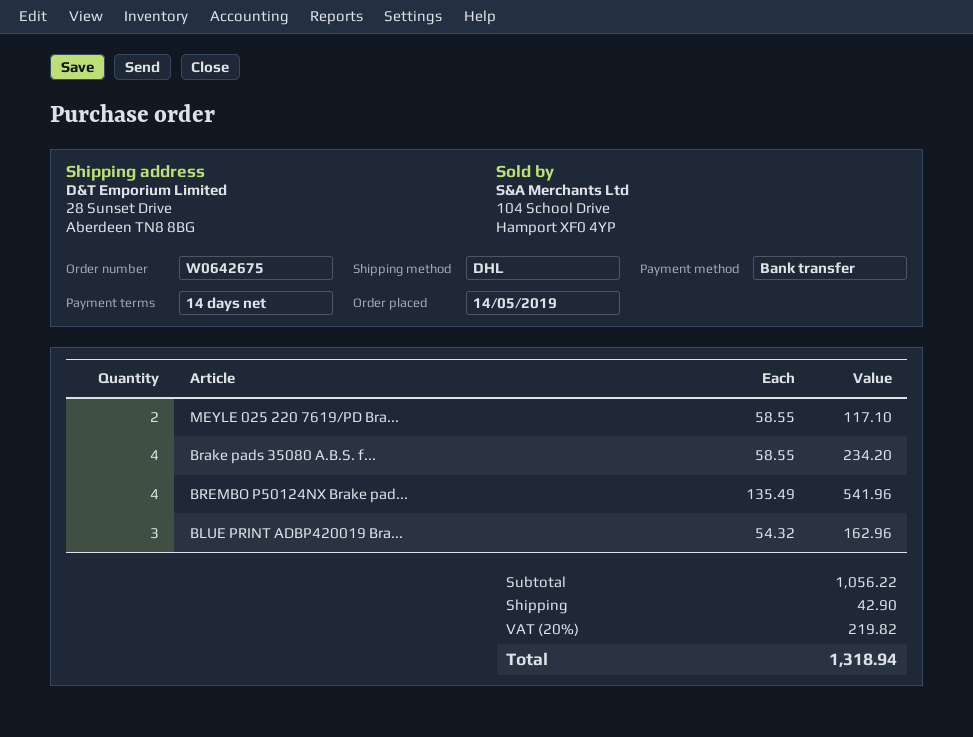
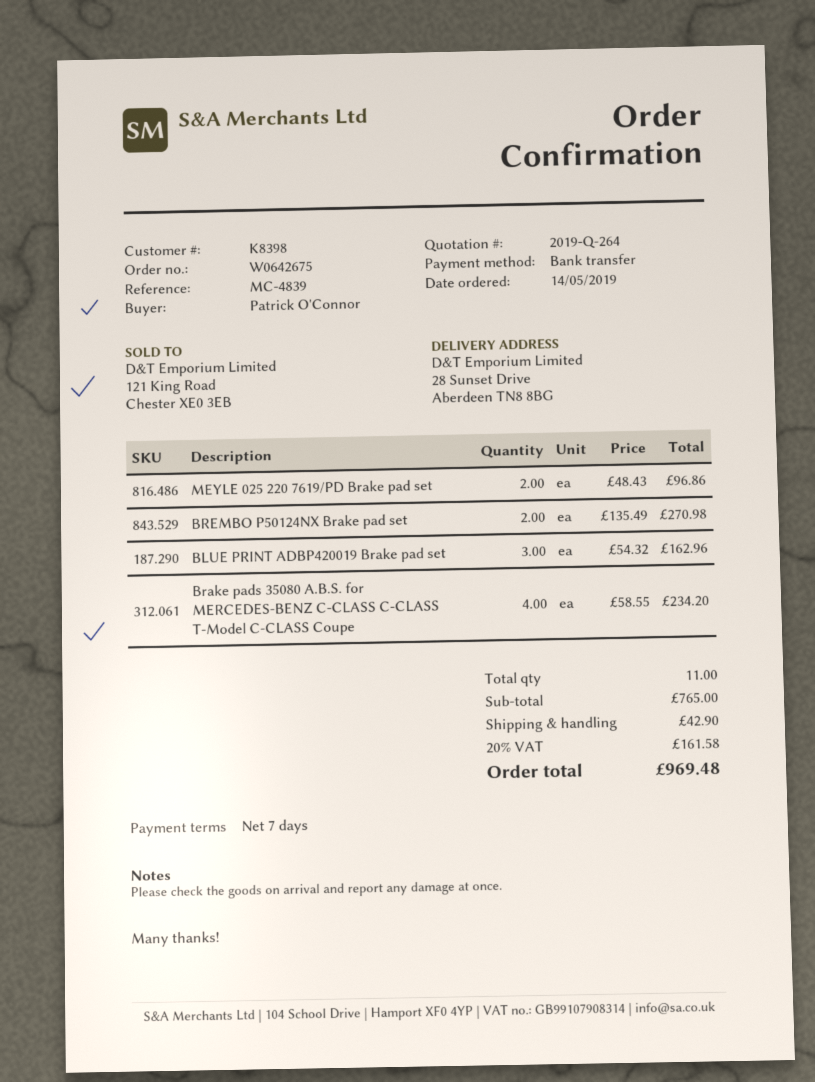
payment terms: 14 days -> 7 days
MEYLE 025 220 7619/PD Bra...: 2 x 58.55 = 117.10 -> 2 x 48.43 = 96.86
BREMBO P50124NX Brake pad...: 4 x 135.49 = 541.96 -> 2 x 135.49 = 270.98
subtotal: 1056.22 -> 765.00
tax: 20% = 219.82 -> 20% = 161.58
total: 1318.94 -> 969.48

